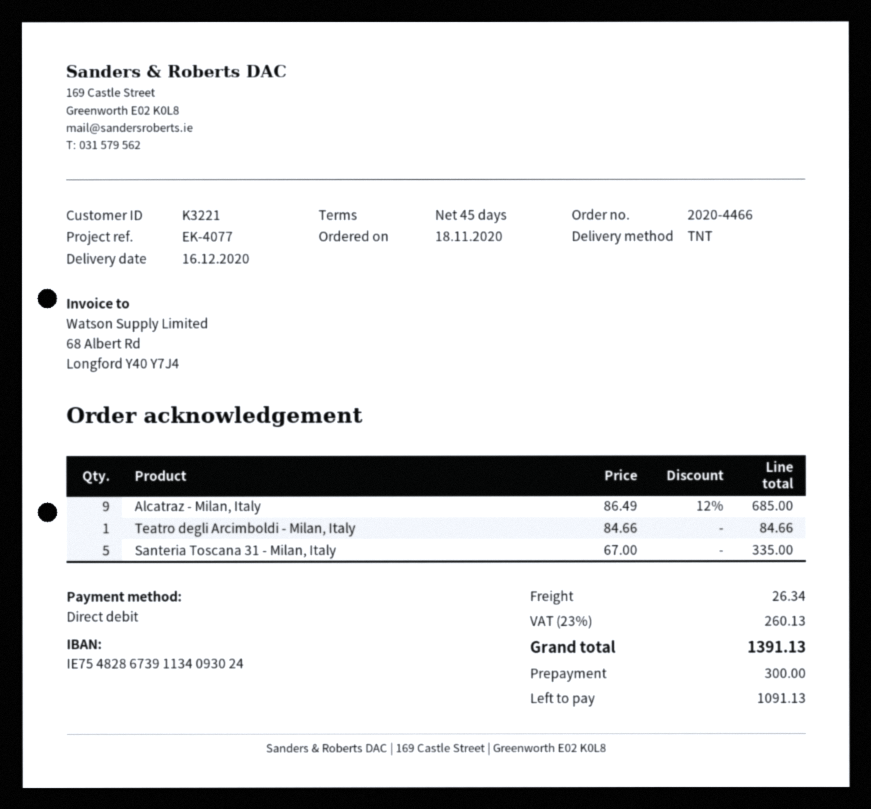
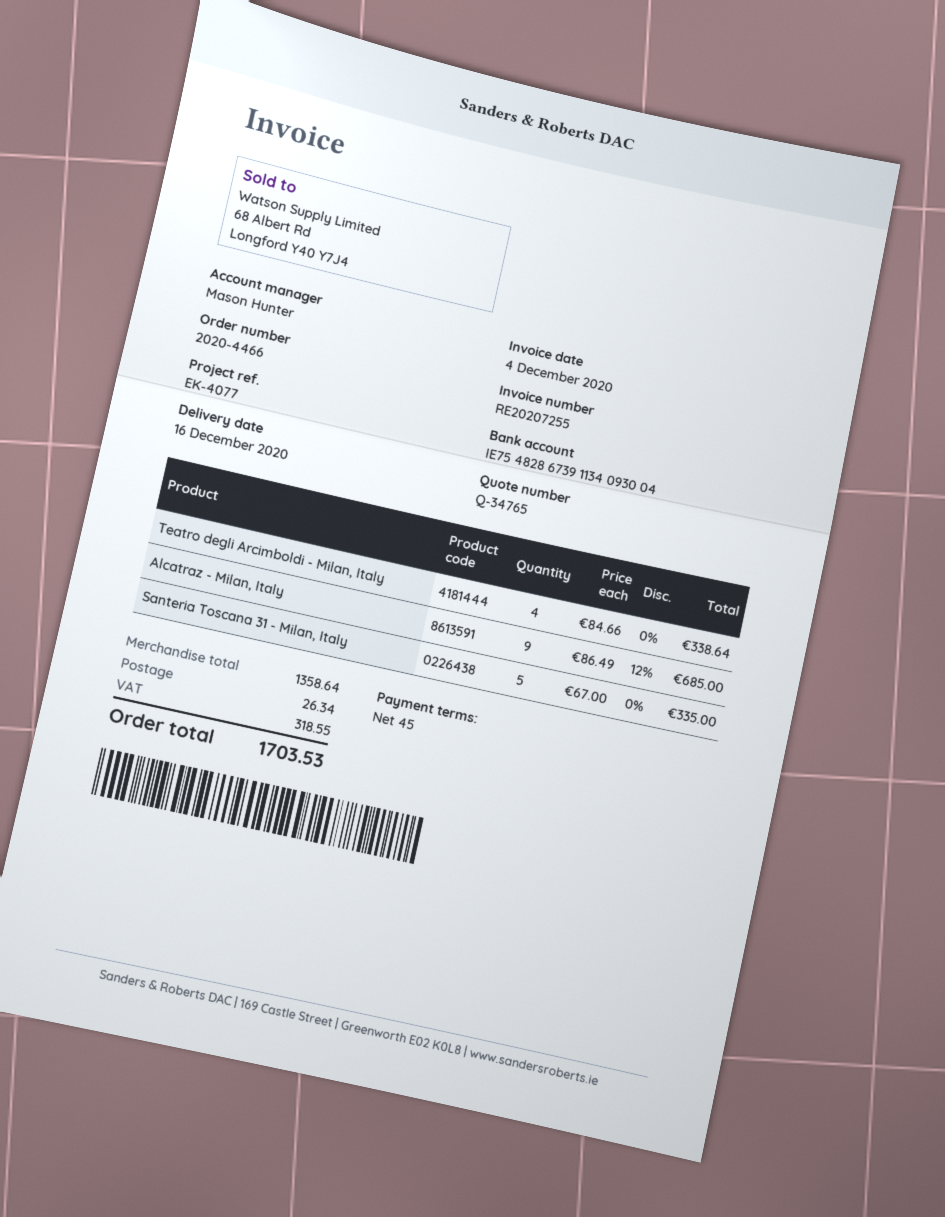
bank account: IE75482867391134093024 -> IE75482867391134093004
Teatro degli Arcimboldi - Milan, Italy: 1 x 84.66 = 84.66 -> 4 x 84.66 = 338.64
tax: 260.13 -> 318.55
total: 1391.13 -> 1703.53

